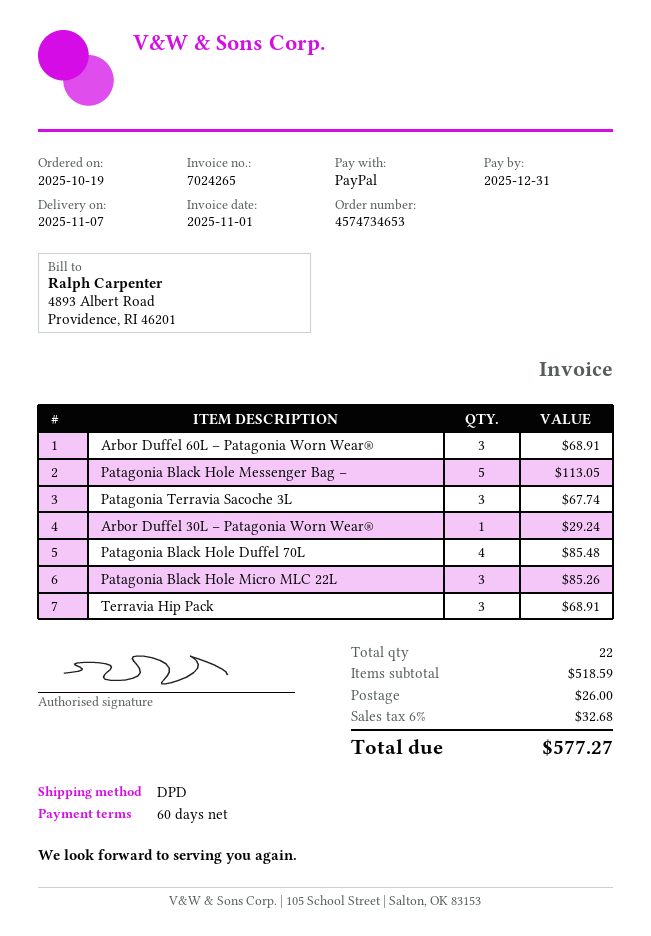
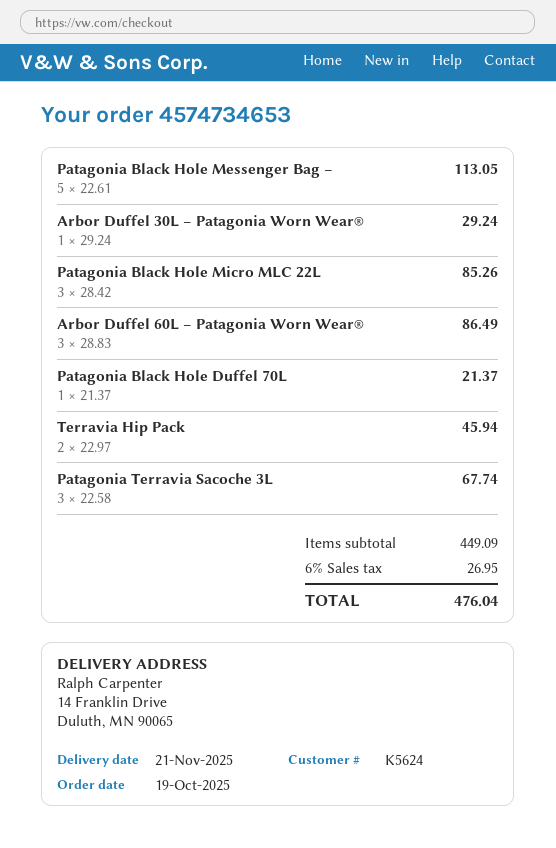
delivery date: 2025-11-07 -> 2025-11-21
Arbor Duffel 60L – Patagonia Worn Wear®: 3 for 68.91 -> 3 for 86.49
Patagonia Black Hole Duffel 70L: 4 for 85.48 -> 1 for 21.37
Terravia Hip Pack: 3 for 68.91 -> 2 for 45.94
subtotal: 518.59 -> 449.09
shipping: 26.00 -> none
tax: 6% = 32.68 -> 6% = 26.95
total: 577.27 -> 476.04

